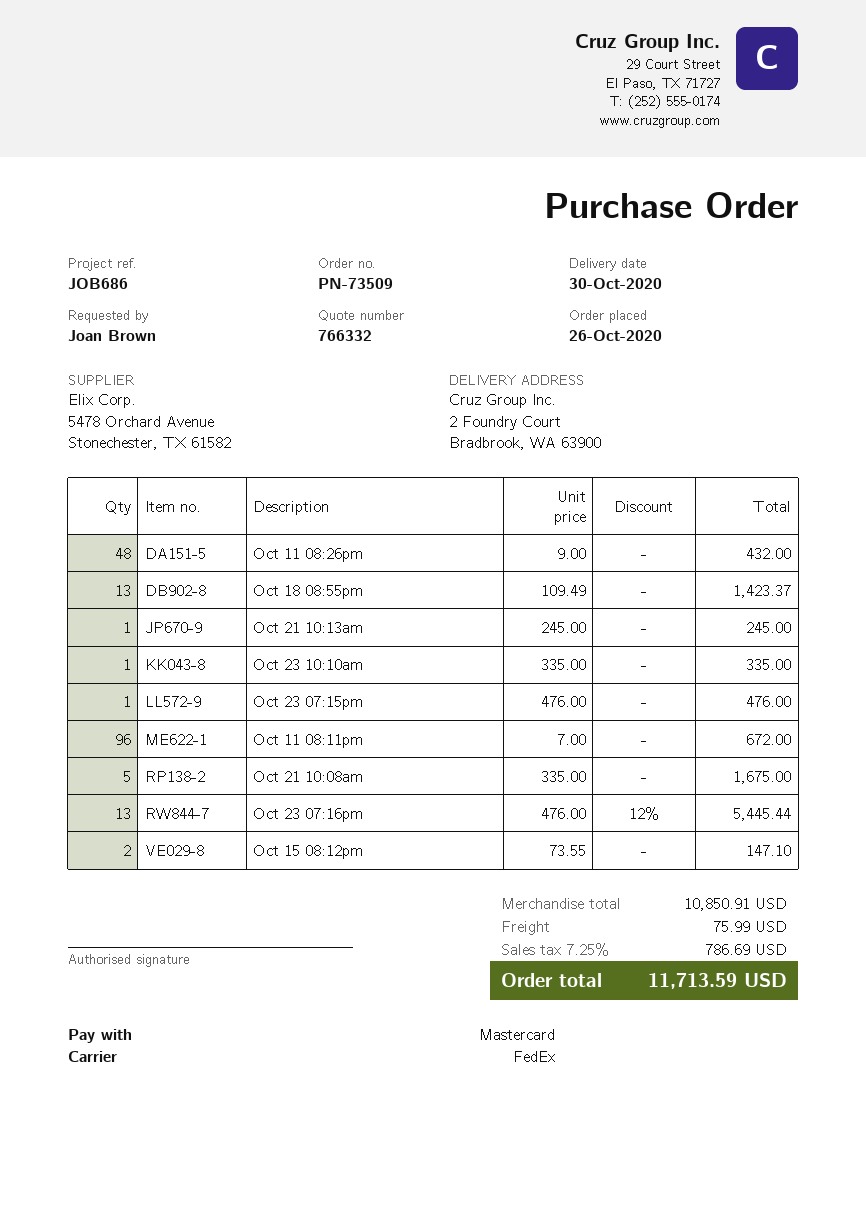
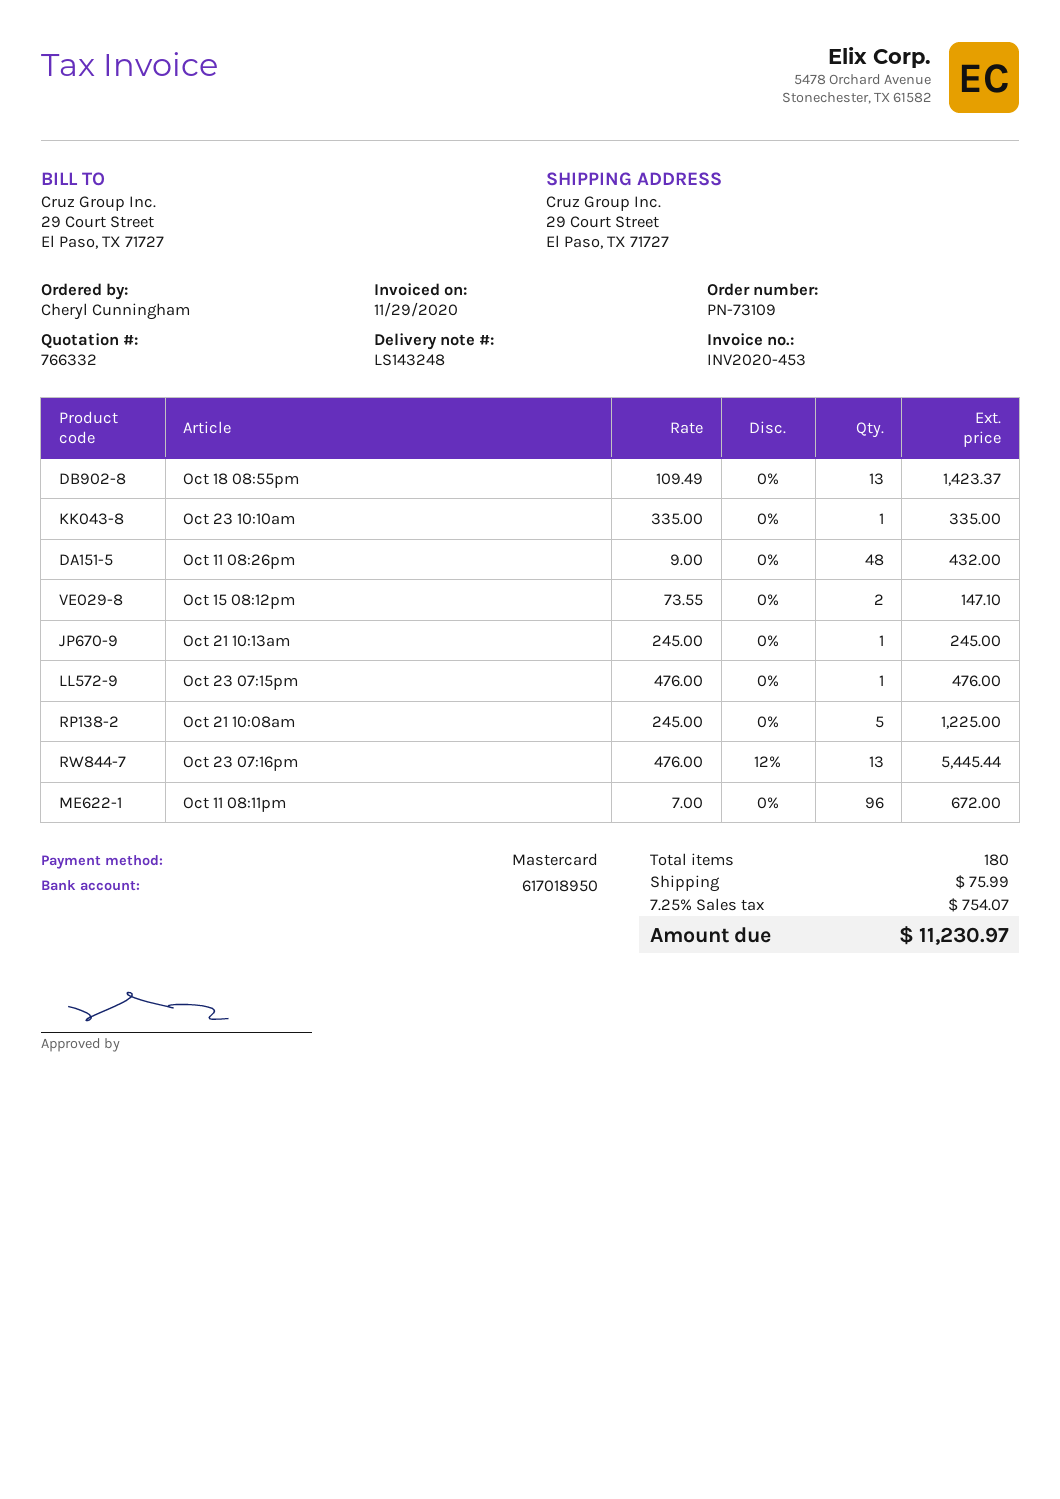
order number: PN-73509 -> PN-73109
ordered by: Joan Brown -> Cheryl Cunningham
ship to: 2 Foundry Court, Bradbrook, WA 63900 -> 29 Court Street, El Paso, TX 71727
Oct 21 10:08am: 5 x 335.00 = 1675.00 -> 5 x 245.00 = 1225.00
tax: 7.25% = 786.69 -> 7.25% = 754.07
total: 11713.59 -> 11230.97

